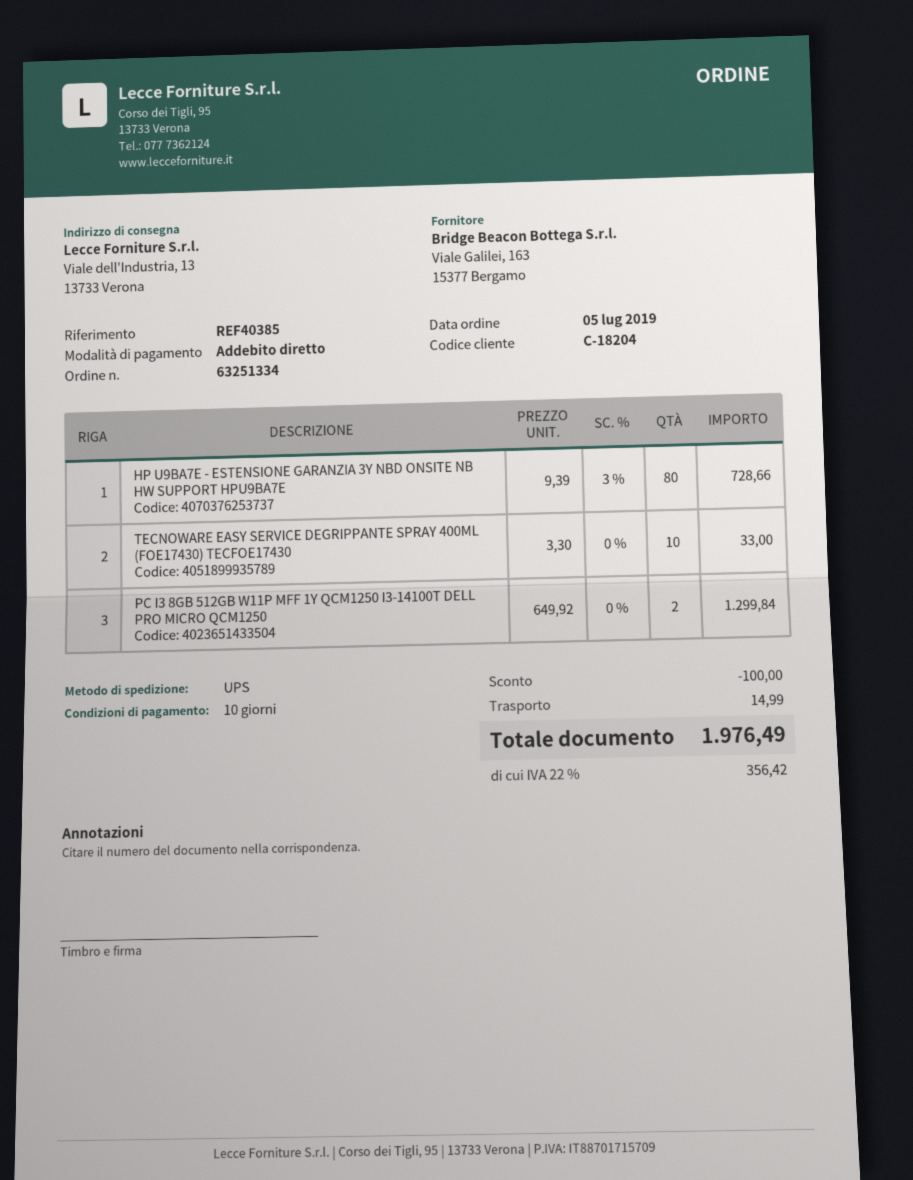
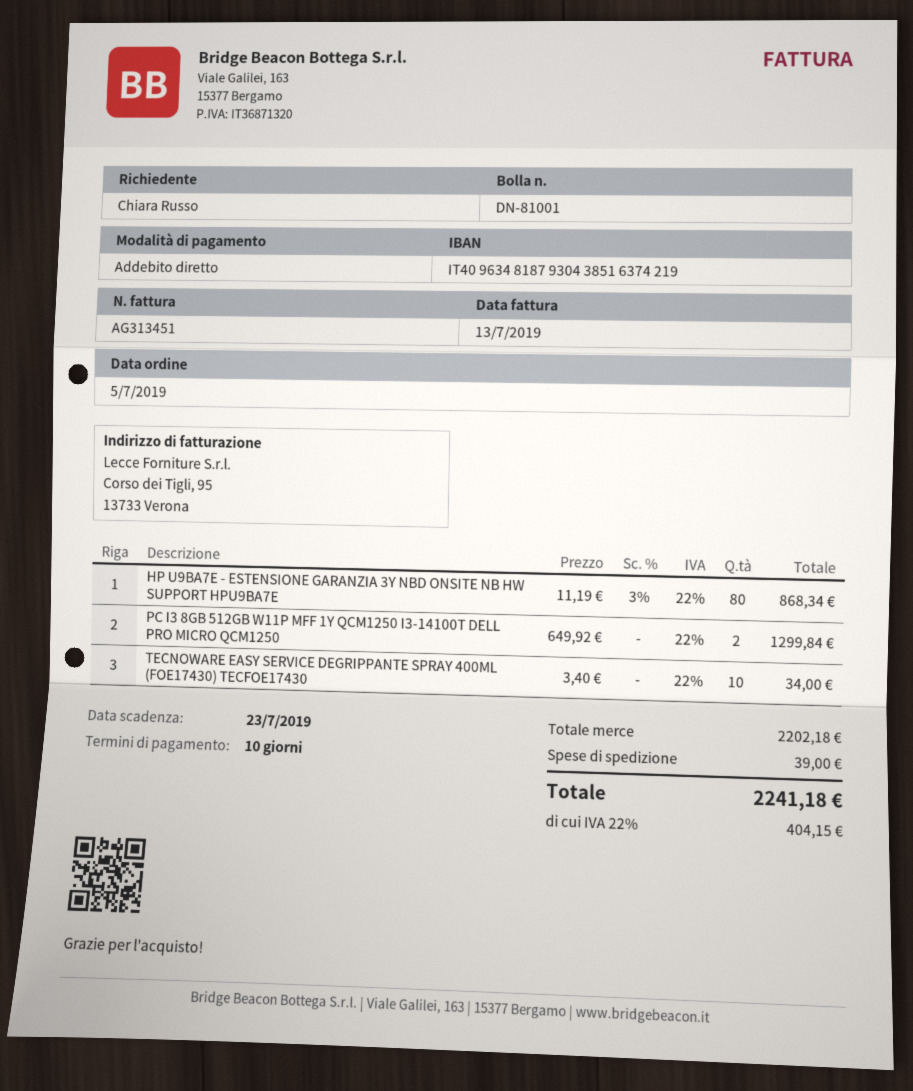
HP U9BA7E - ESTENSIONE GARANZIA 3Y NBD ONSITE NB HW SUPPORT HPU9BA7E: 80 x 9.39 - 3% = 728.66 -> 80 x 11.19 - 3% = 868.34
TECNOWARE EASY SERVICE DEGRIPPANTE SPRAY 400ML (FOE17430) TECFOE17430: 10 x 3.30 = 33.00 -> 10 x 3.40 = 34.00
discount: 100.00 -> none
shipping: 14.99 -> 39.00
tax: 22% = 356.42 -> 22% = 404.15
total: 1976.49 -> 2241.18

